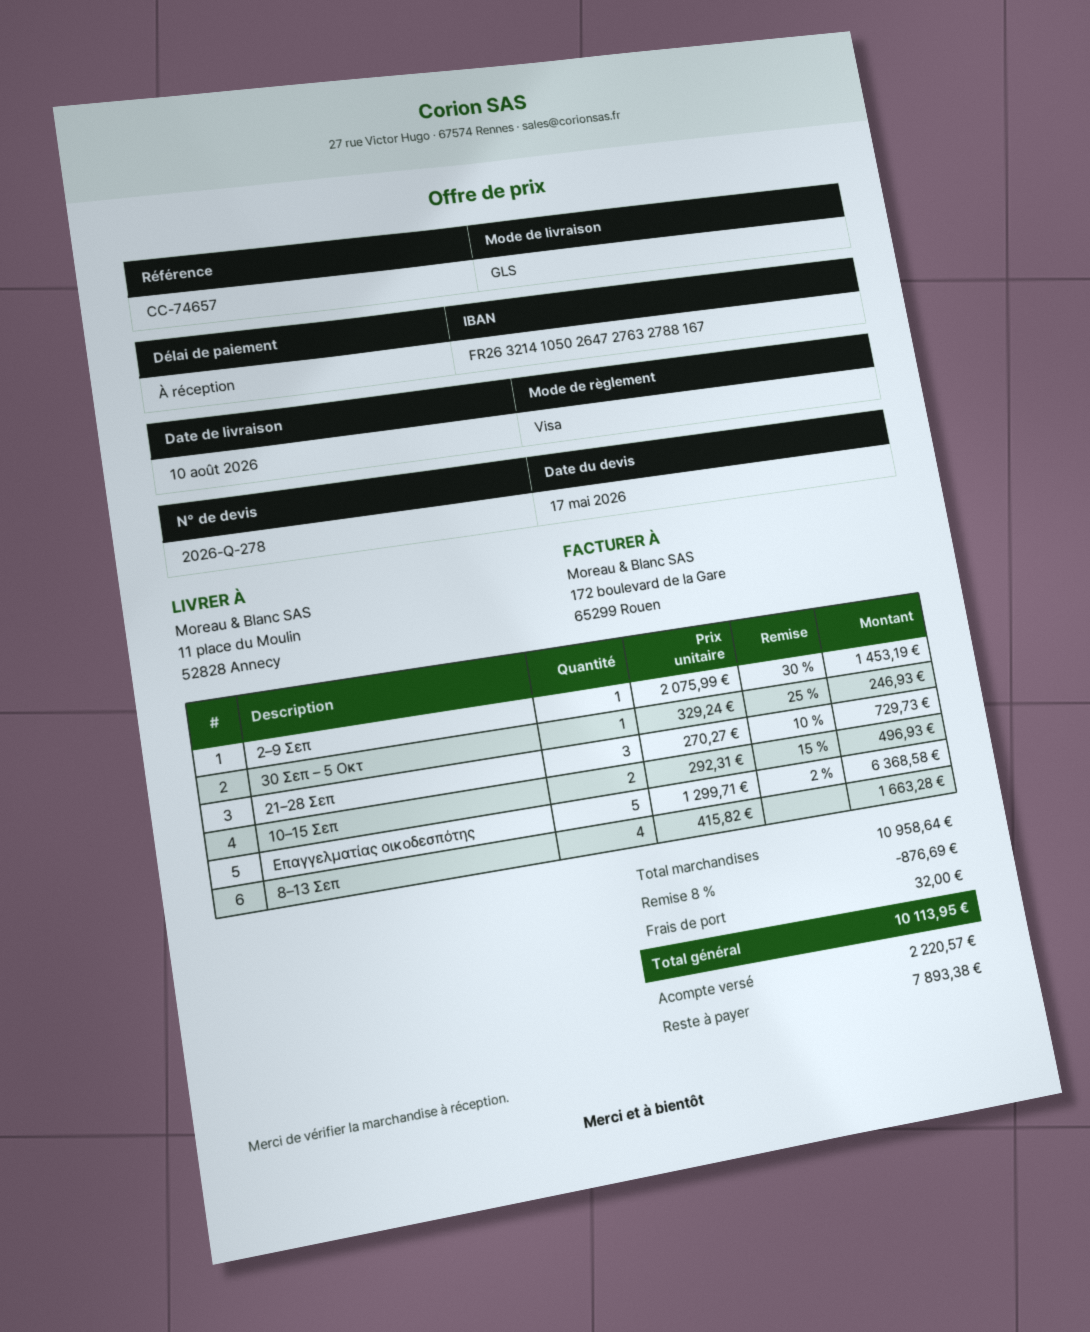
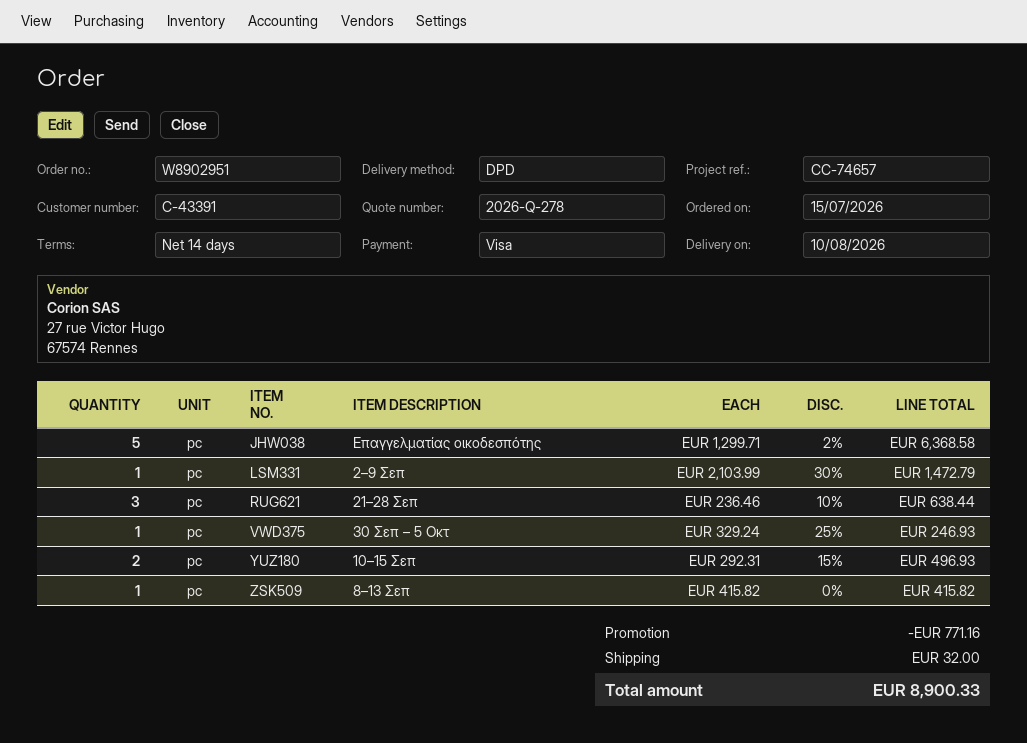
payment terms: on receipt -> 14 days
shipping method: GLS -> DPD
2–9 Σεπ: 1 x 2075.99 - 30% = 1453.19 -> 1 x 2103.99 - 30% = 1472.79
21–28 Σεπ: 3 x 270.27 - 10% = 729.73 -> 3 x 236.46 - 10% = 638.44
8–13 Σεπ: 4 x 415.82 = 1663.28 -> 1 x 415.82 = 415.82
discount: 876.69 -> 771.16
total: 10113.95 -> 8900.33

